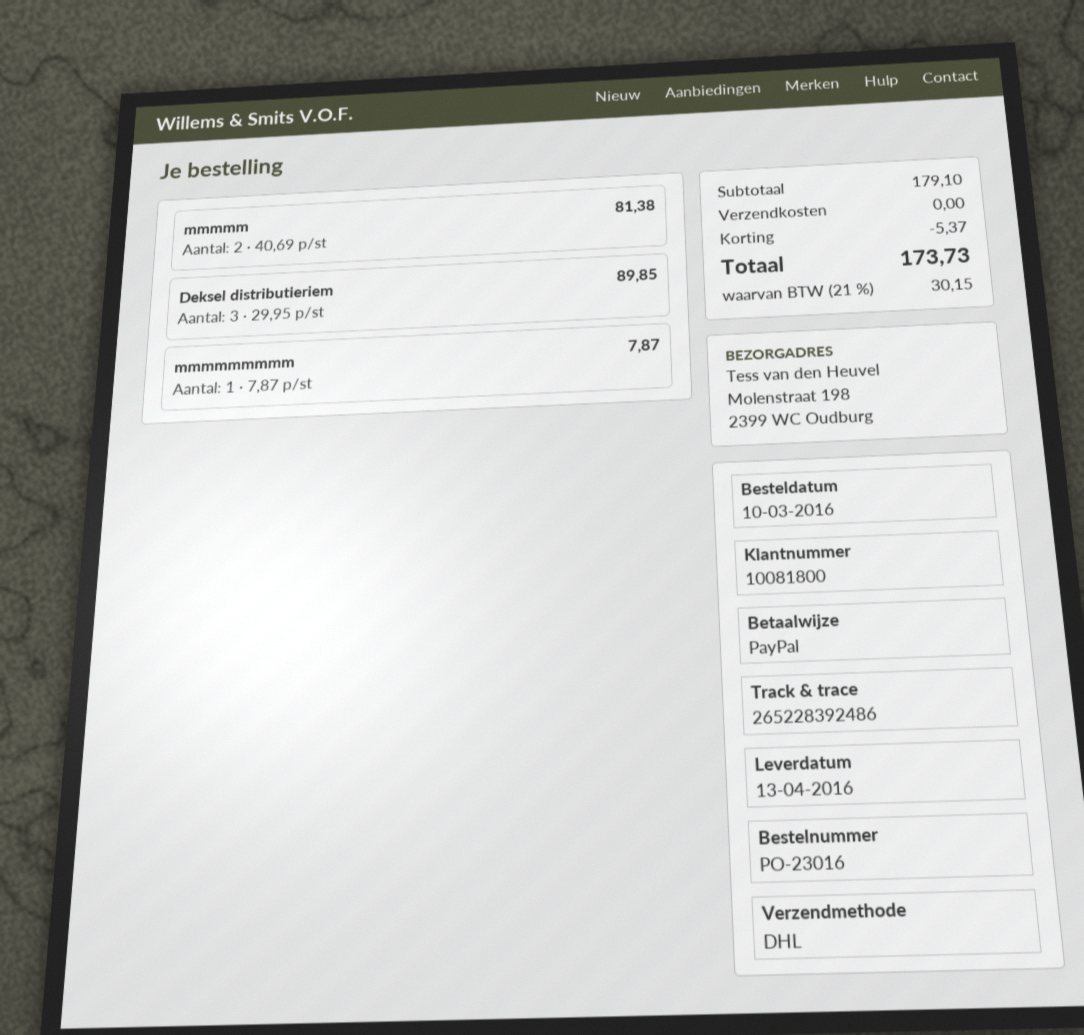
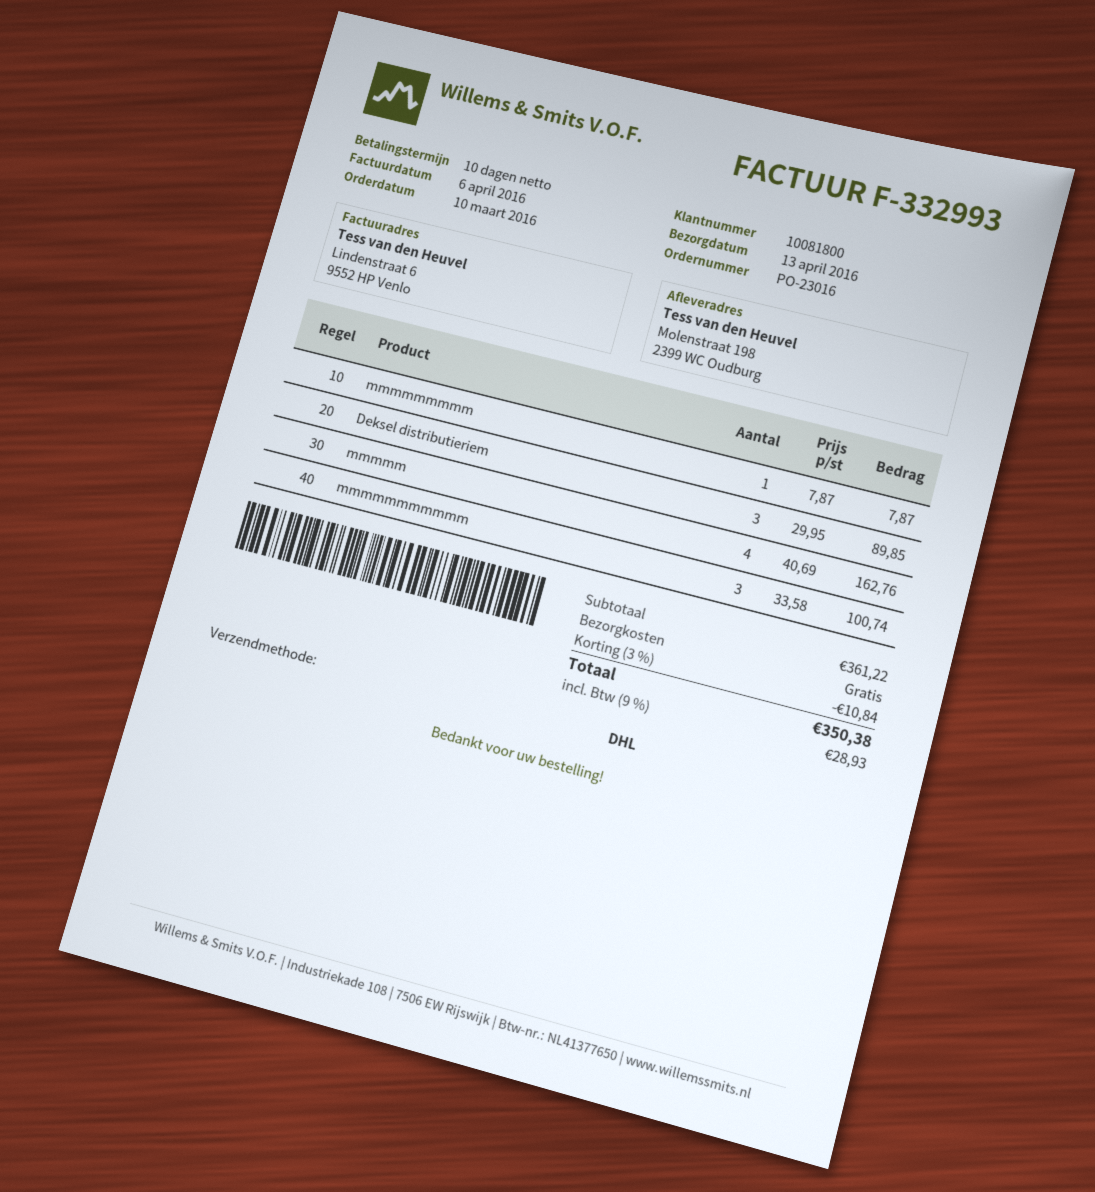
mmmmm: 2 x 40.69 = 81.38 -> 4 x 40.69 = 162.76
mmmmmmmmmmm: none -> 3 x 33.58 = 100.74
subtotal: 179.10 -> 361.22
discount: 5.37 -> 10.84
tax: 21% = 30.15 -> 9% = 28.93
total: 173.73 -> 350.38

